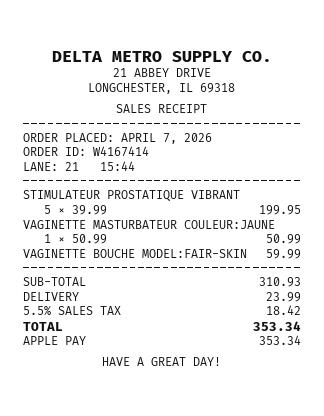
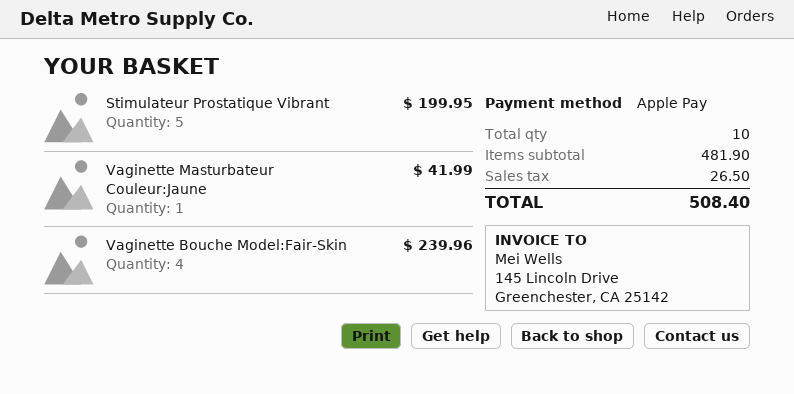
VAGINETTE MASTURBATEUR COULEUR:JAUNE: 1 for 50.99 -> 1 for 41.99
VAGINETTE BOUCHE MODEL:FAIR-SKIN: 1 for 59.99 -> 4 for 239.96
subtotal: 310.93 -> 481.90
shipping: 23.99 -> none
tax: 18.42 -> 26.50
total: 353.34 -> 508.40

